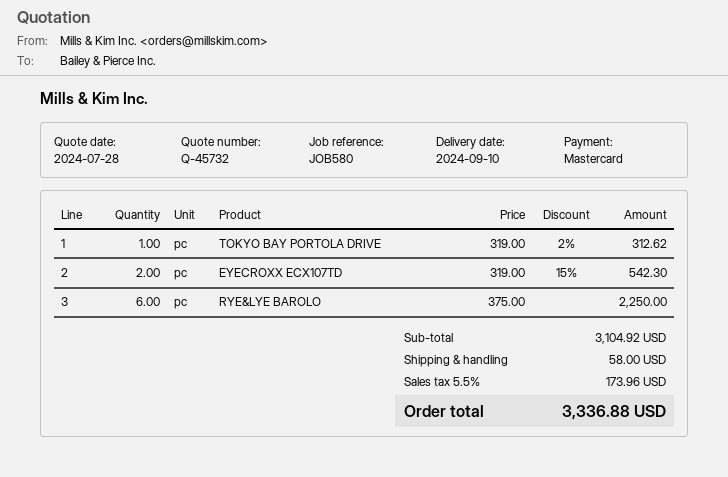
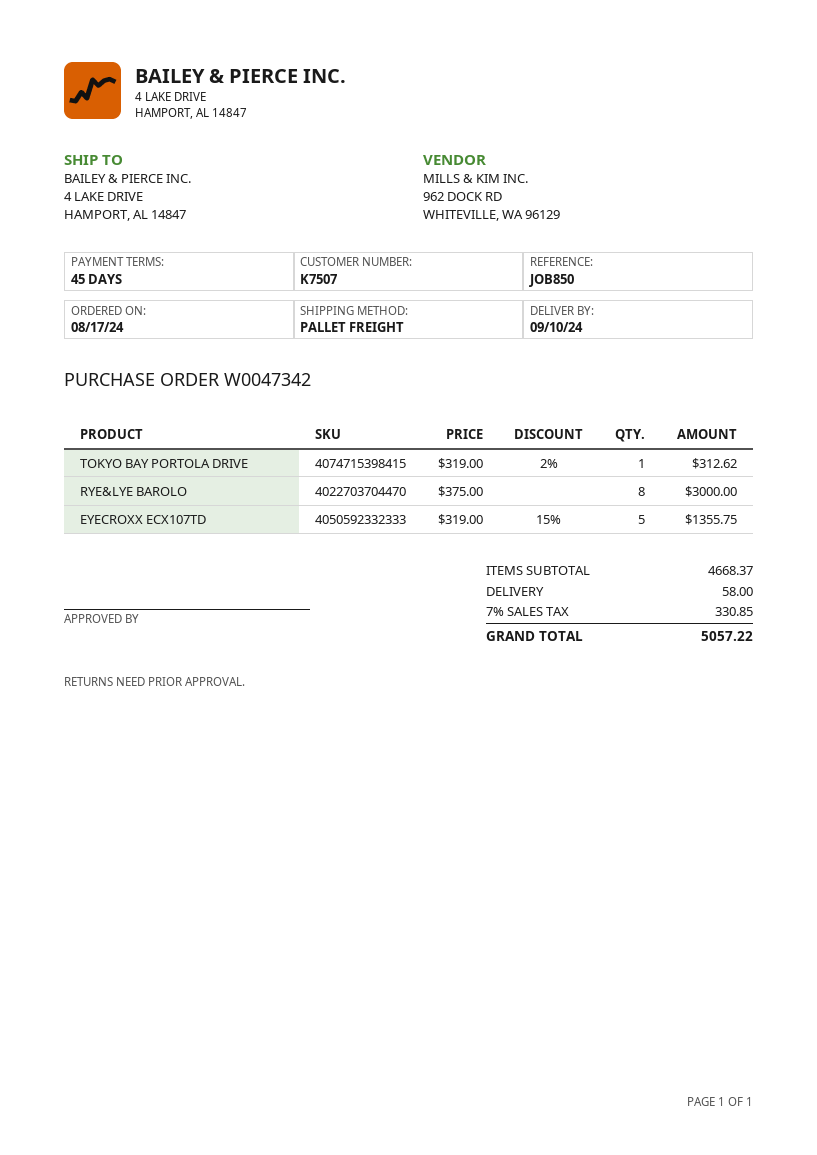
reference: JOB580 -> JOB850
EYECROXX ECX107TD: 2 x 319.00 - 15% = 542.30 -> 5 x 319.00 - 15% = 1355.75
RYE&LYE BAROLO: 6 x 375.00 = 2250.00 -> 8 x 375.00 = 3000.00
subtotal: 3104.92 -> 4668.37
tax: 5.5% = 173.96 -> 7% = 330.85
total: 3336.88 -> 5057.22

